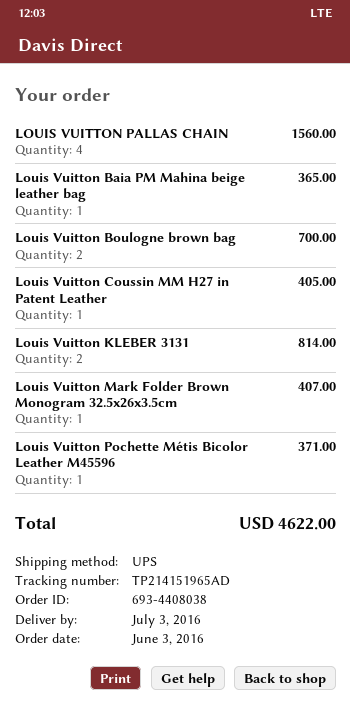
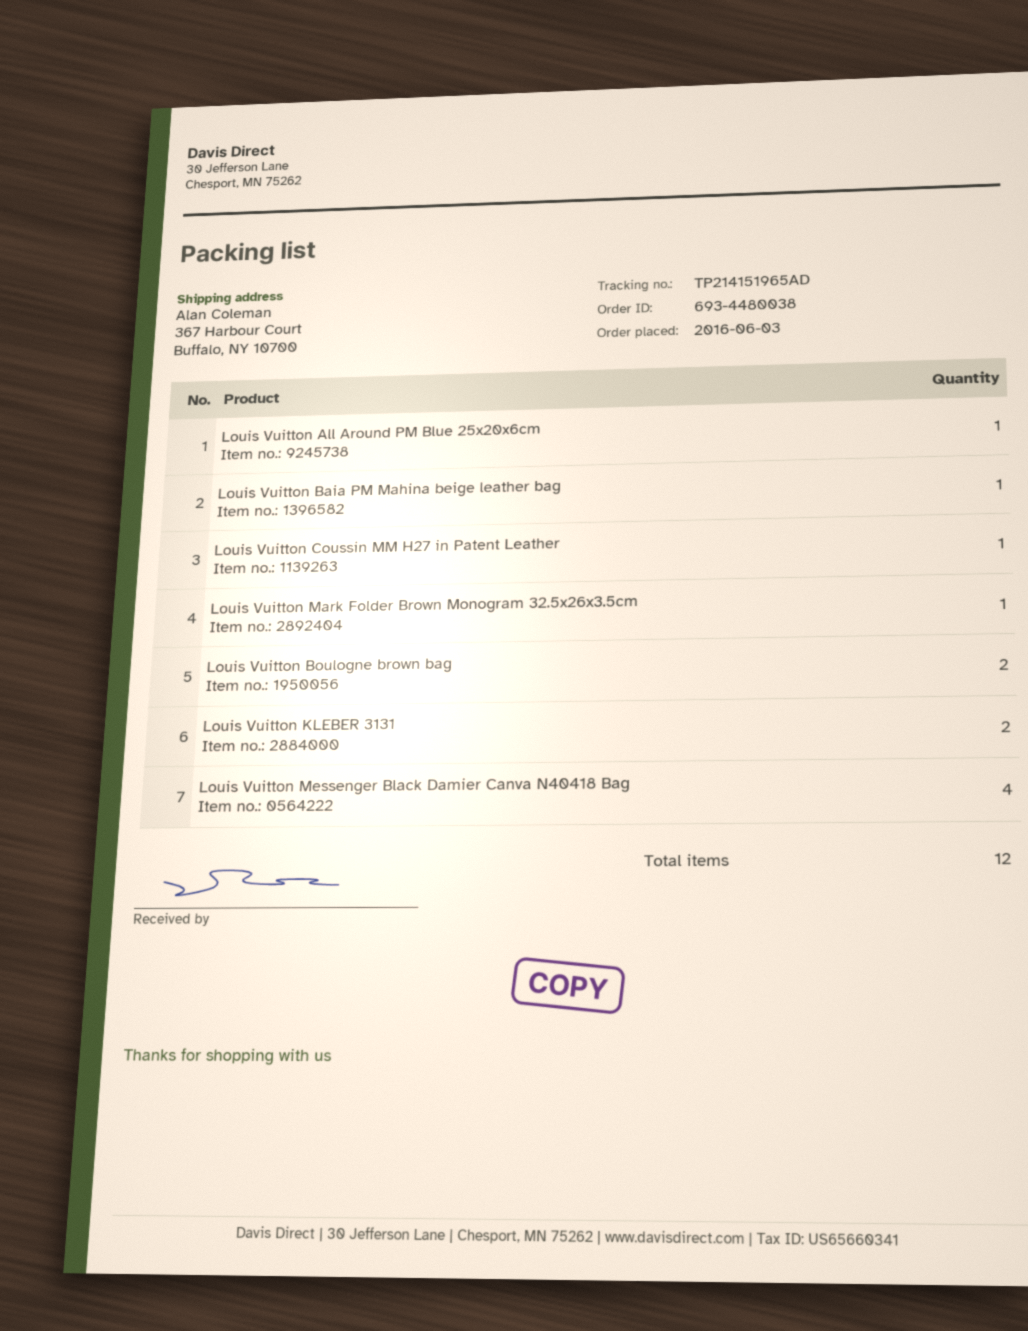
order number: 693-4408038 -> 693-4480038
LOUIS VUITTON PALLAS CHAIN: 4 -> none
Louis Vuitton Pochette Métis Bicolor Leather M45596: 1 -> none
Louis Vuitton All Around PM Blue 25x20x6cm: none -> 1
Louis Vuitton Messenger Black Damier Canva N40418 Bag: none -> 4

